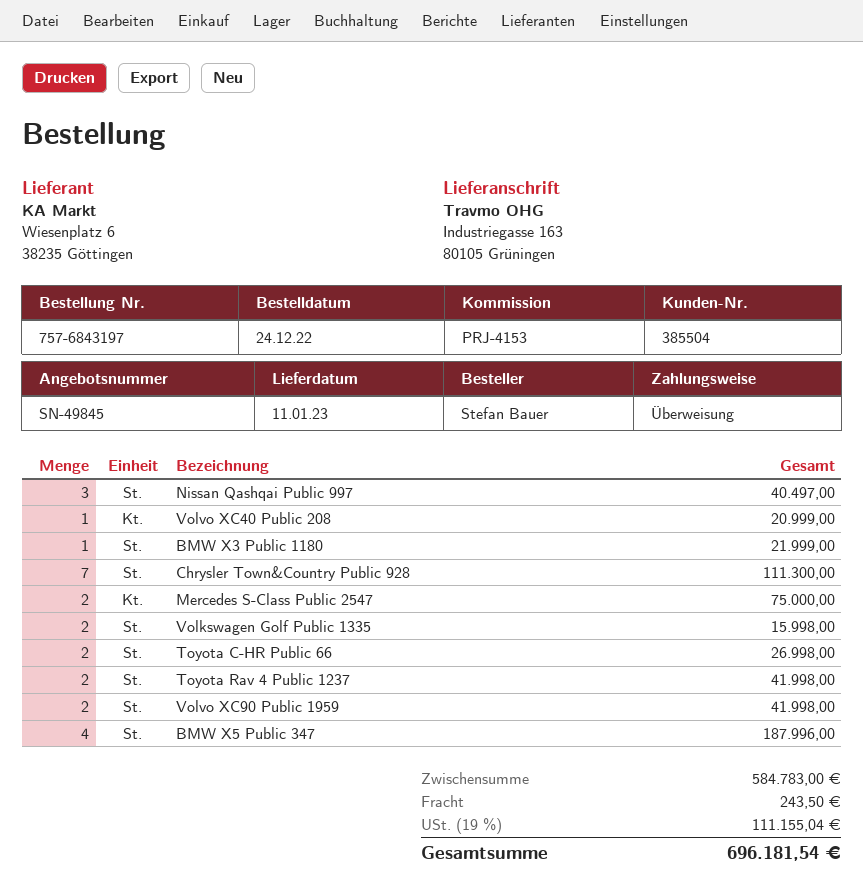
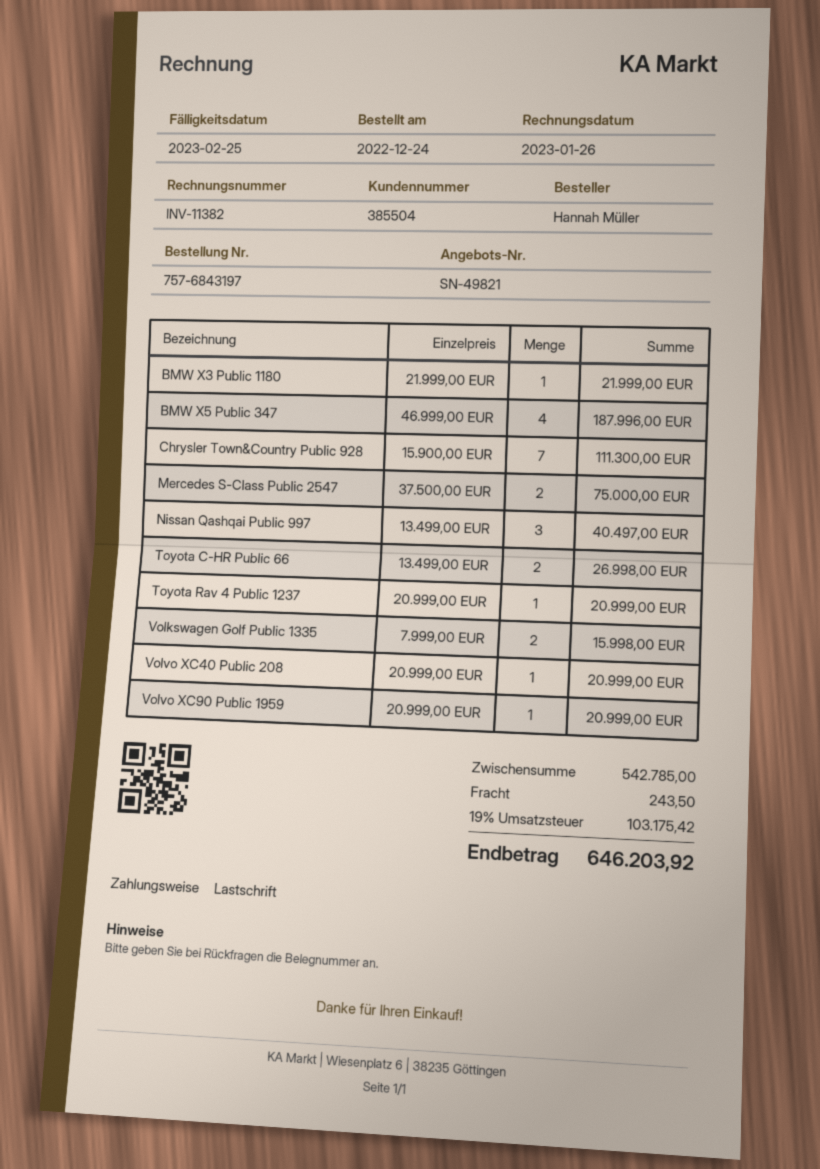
quote number: SN-49845 -> SN-49821
ordered by: Stefan Bauer -> Hannah Müller
payment method: bank transfer -> direct debit
Toyota Rav 4 Public 1237: 2 for 41998.00 -> 1 for 20999.00
Volvo XC90 Public 1959: 2 for 41998.00 -> 1 for 20999.00
subtotal: 584783.00 -> 542785.00
tax: 19% = 111155.04 -> 19% = 103175.42
total: 696181.54 -> 646203.92

